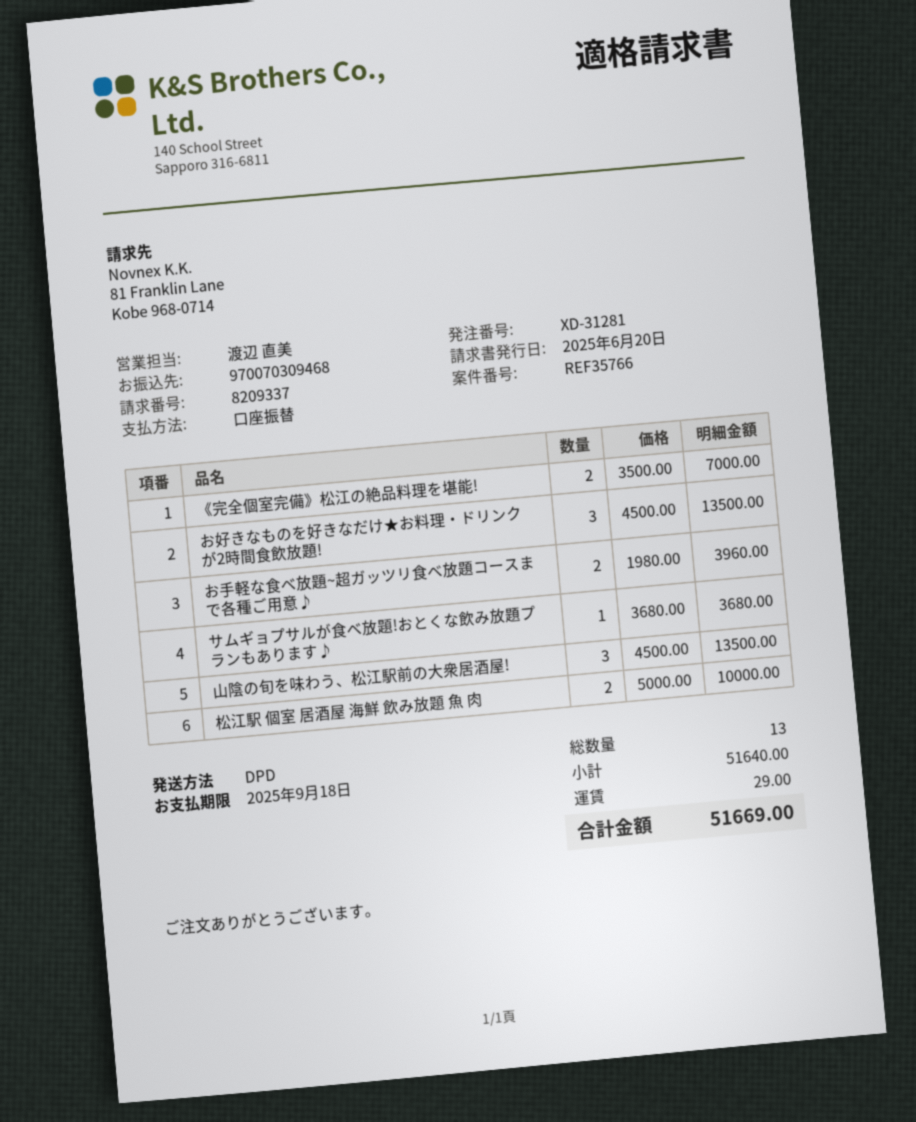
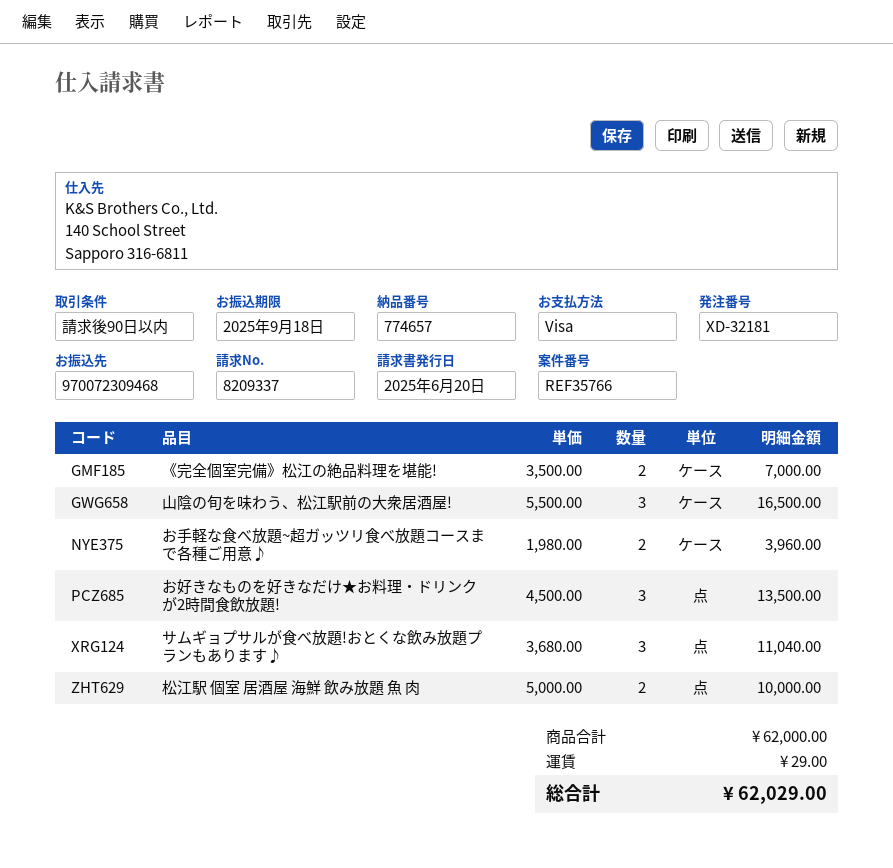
order number: XD-31281 -> XD-32181
payment method: direct debit -> Visa
bank account: 970070309468 -> 970072309468
サムギョプサルが食べ放題!おとくな飲み放題プランもあります♪: 1 x 3680.00 = 3680.00 -> 3 x 3680.00 = 11040.00
山陰の旬を味わう、松江駅前の大衆居酒屋!: 3 x 4500.00 = 13500.00 -> 3 x 5500.00 = 16500.00
subtotal: 51640.00 -> 62000.00
total: 51669.00 -> 62029.00

